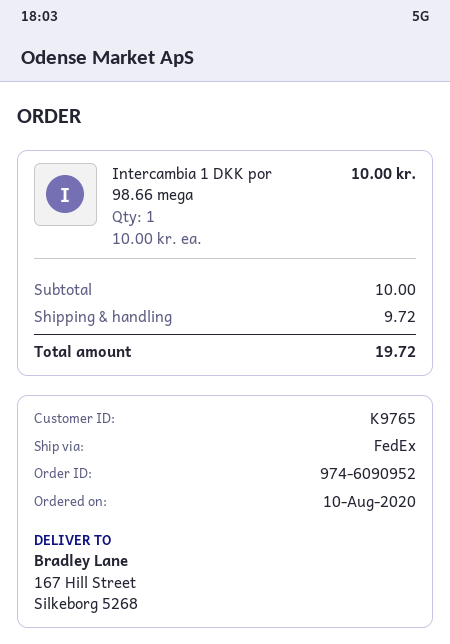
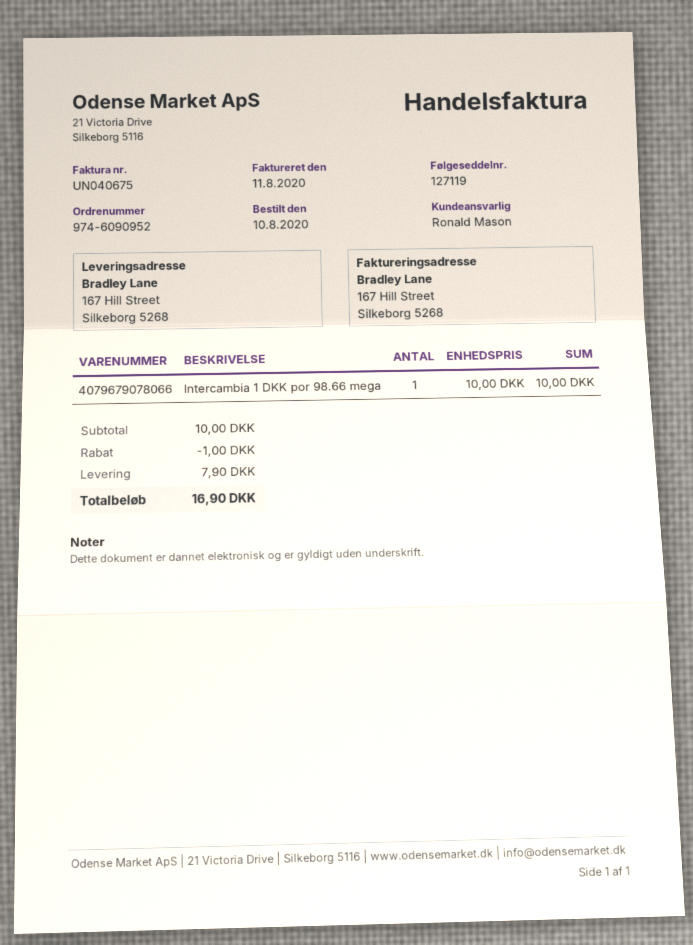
discount: none -> 1.00
shipping: 9.72 -> 7.90
total: 19.72 -> 16.90

